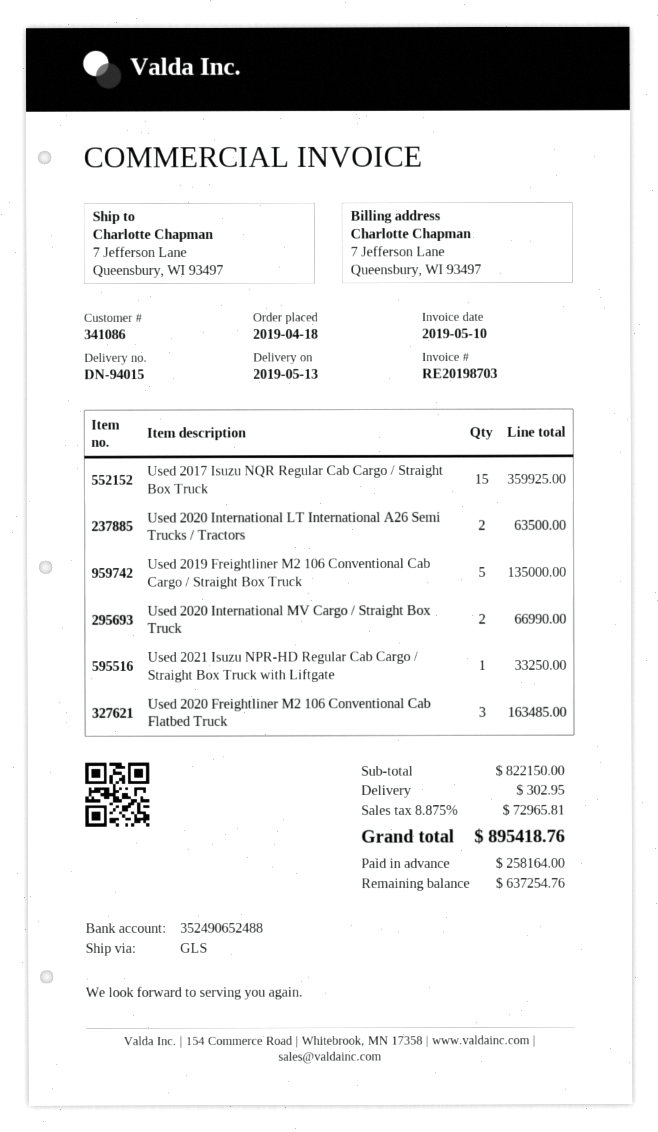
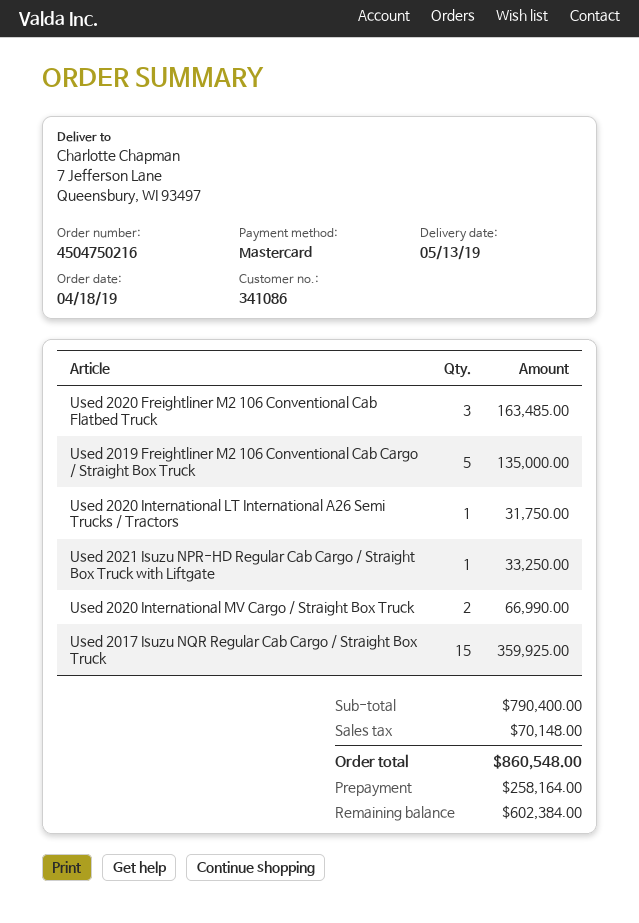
Used 2020 International LT International A26 Semi Trucks / Tractors: 2 for 63500.00 -> 1 for 31750.00
subtotal: 822150.00 -> 790400.00
shipping: 302.95 -> none
tax: 72965.81 -> 70148.00
total: 895418.76 -> 860548.00
balance: 637254.76 -> 602384.00

